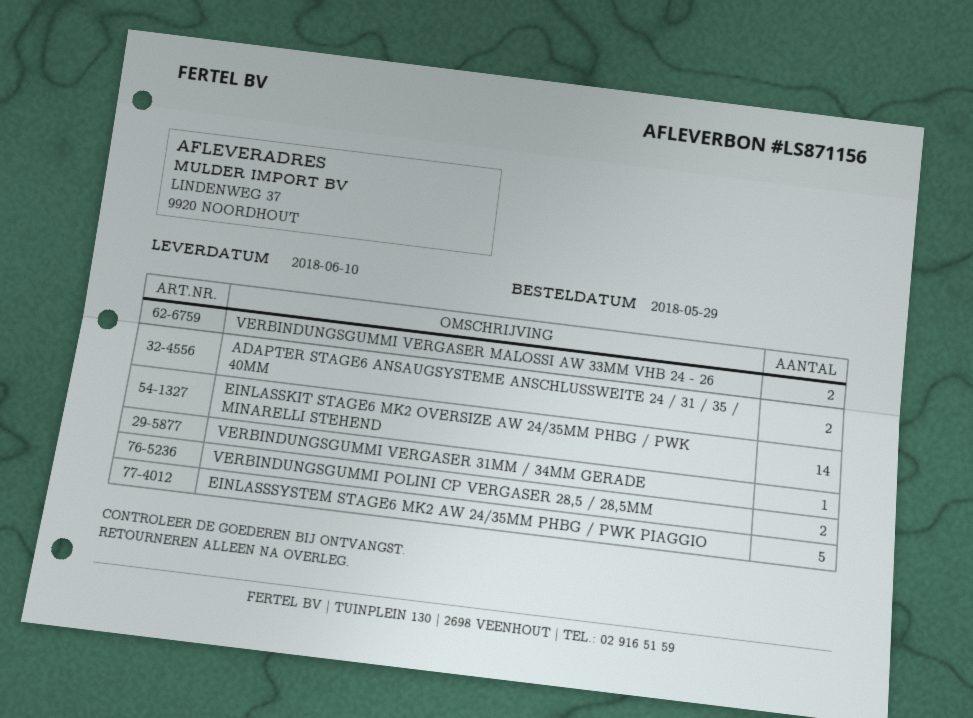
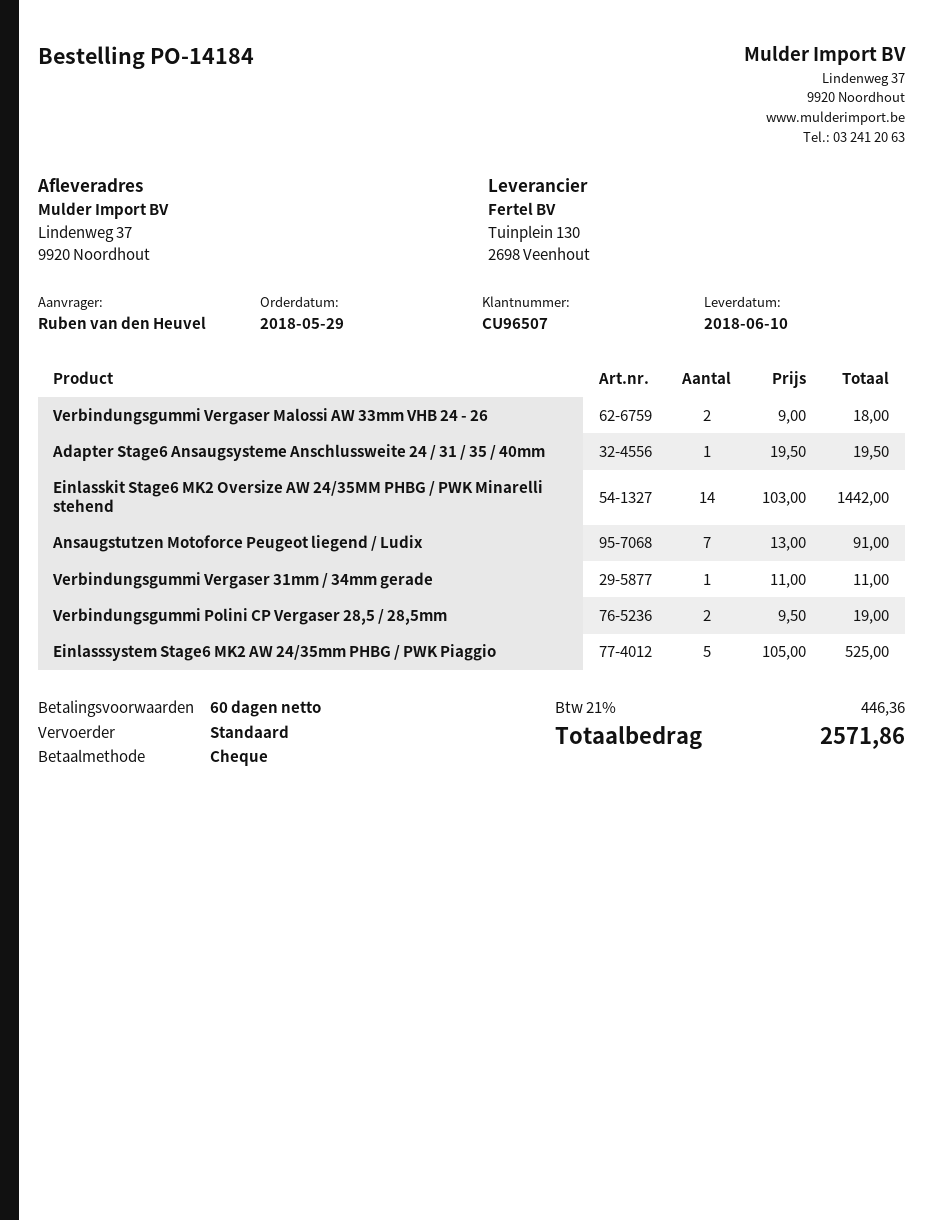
ADAPTER STAGE6 ANSAUGSYSTEME ANSCHLUSSWEITE 24 / 31 / 35 / 40MM: 2 -> 1
Ansaugstutzen Motoforce Peugeot liegend / Ludix: none -> 7

